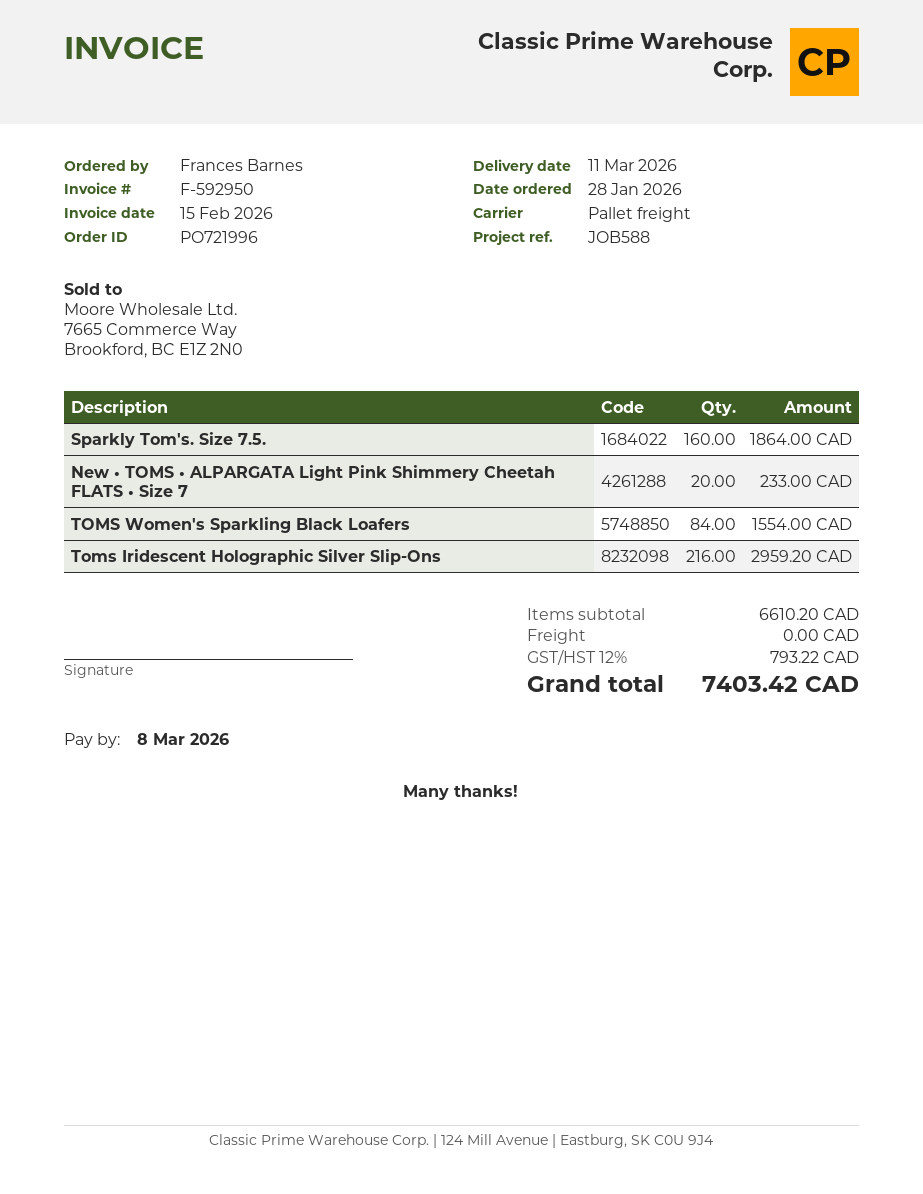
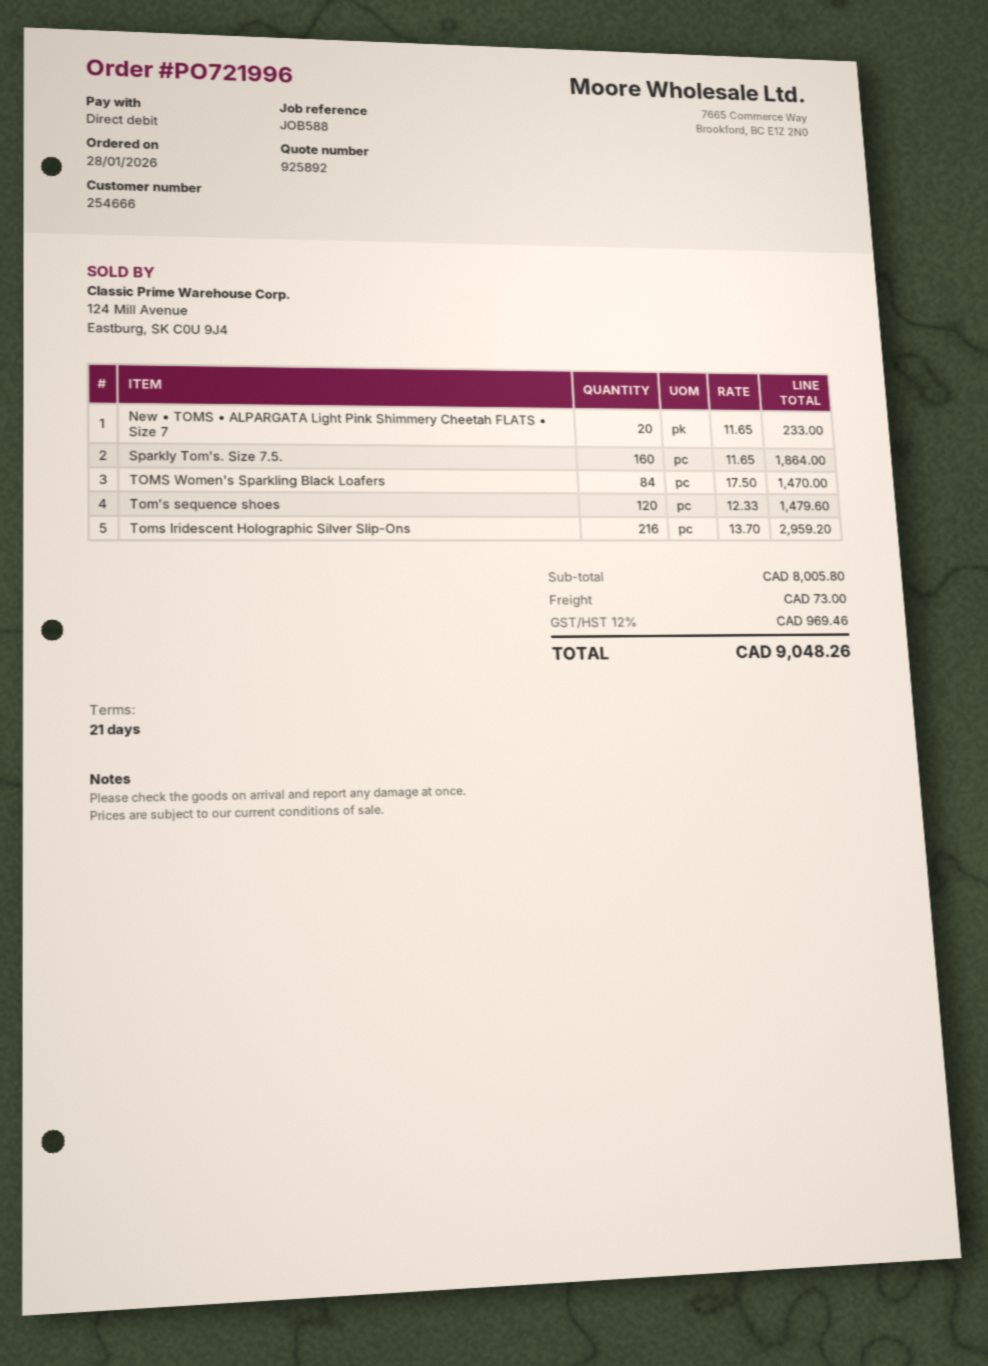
TOMS Women's Sparkling Black Loafers: 84 for 1554.00 -> 84 for 1470.00
Tom's sequence shoes: none -> 120 for 1479.60
subtotal: 6610.20 -> 8005.80
shipping: 0.00 -> 73.00
tax: 12% = 793.22 -> 12% = 969.46
total: 7403.42 -> 9048.26

